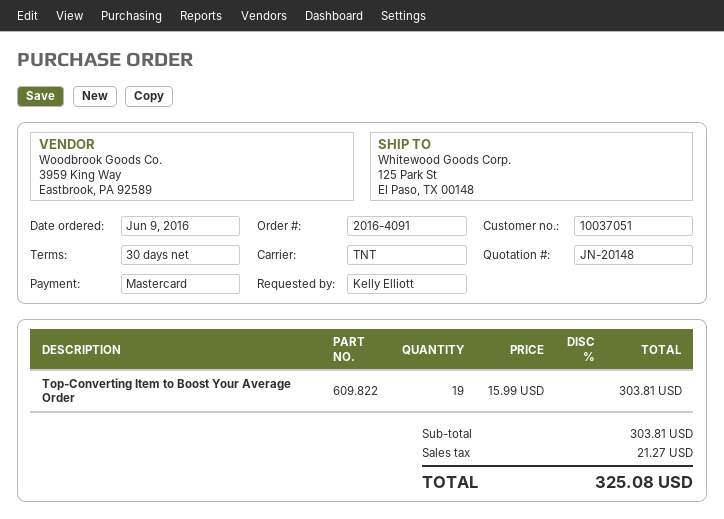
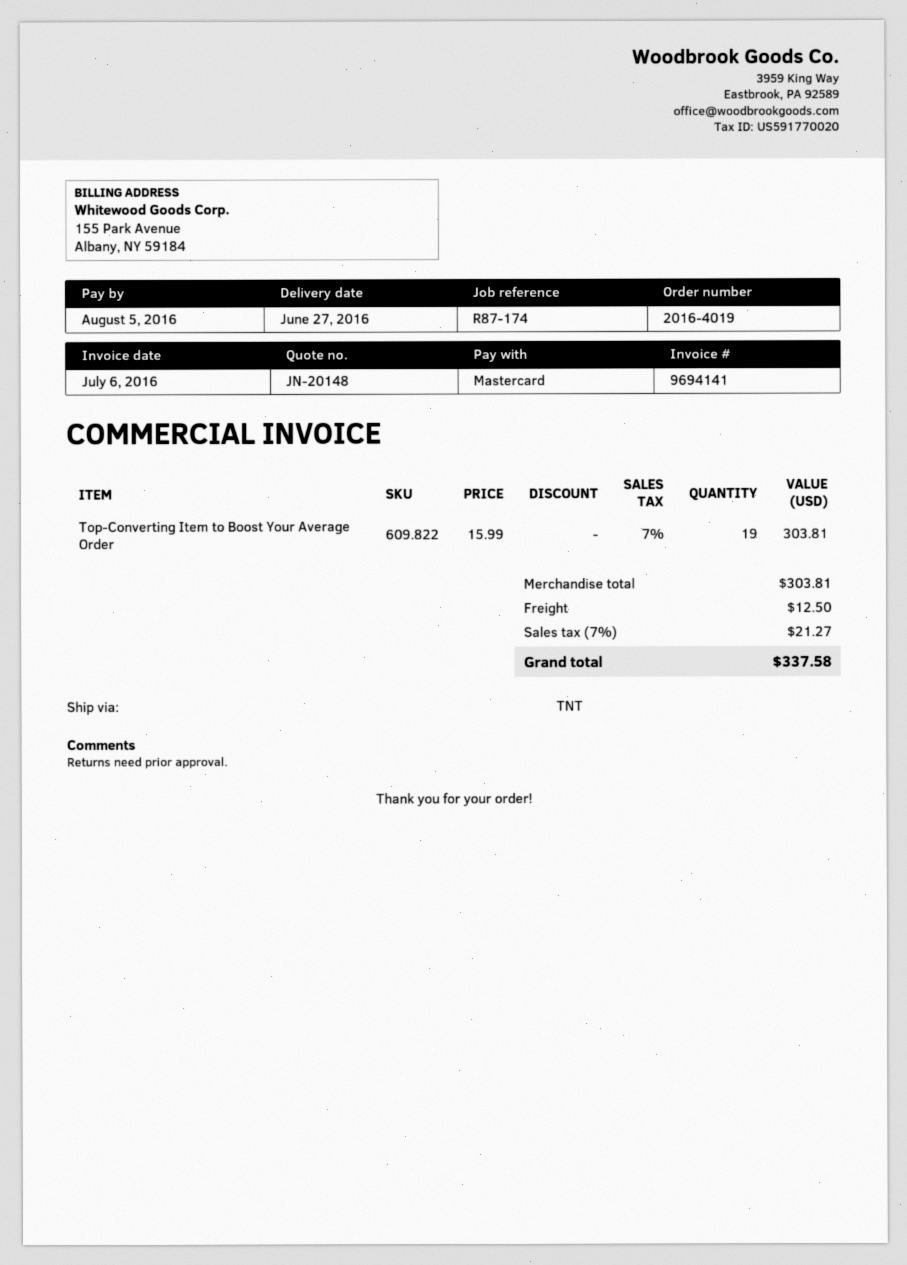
order number: 2016-4091 -> 2016-4019
shipping: none -> 12.50
total: 325.08 -> 337.58

